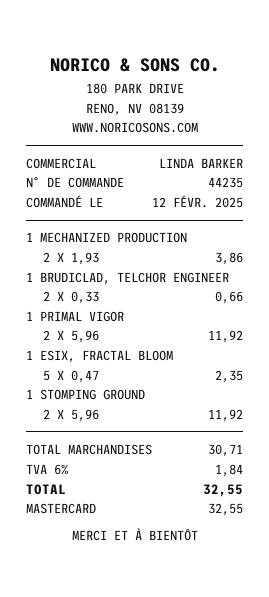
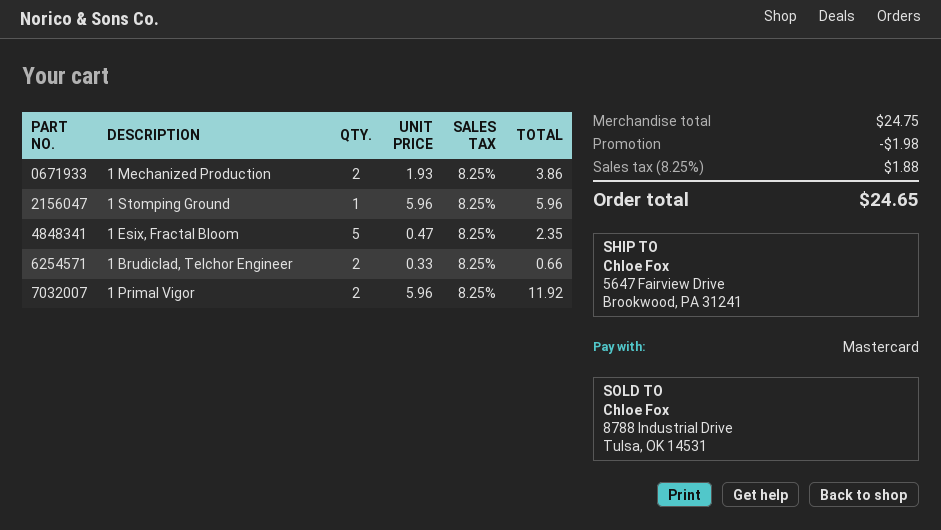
1 STOMPING GROUND: 2 x 5.96 = 11.92 -> 1 x 5.96 = 5.96
subtotal: 30.71 -> 24.75
discount: none -> 1.98
tax: 6% = 1.84 -> 8.25% = 1.88
total: 32.55 -> 24.65

